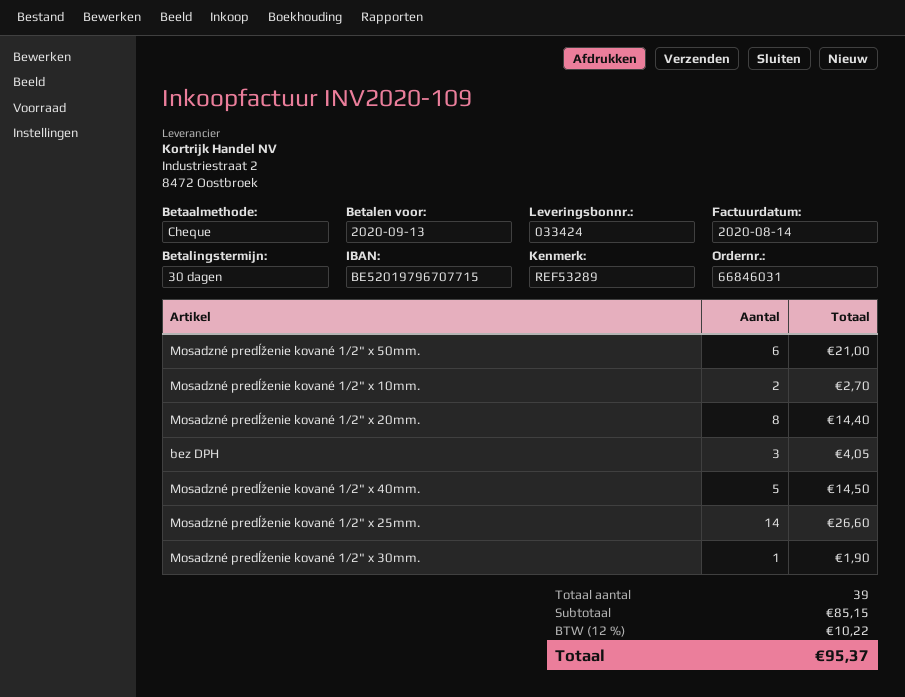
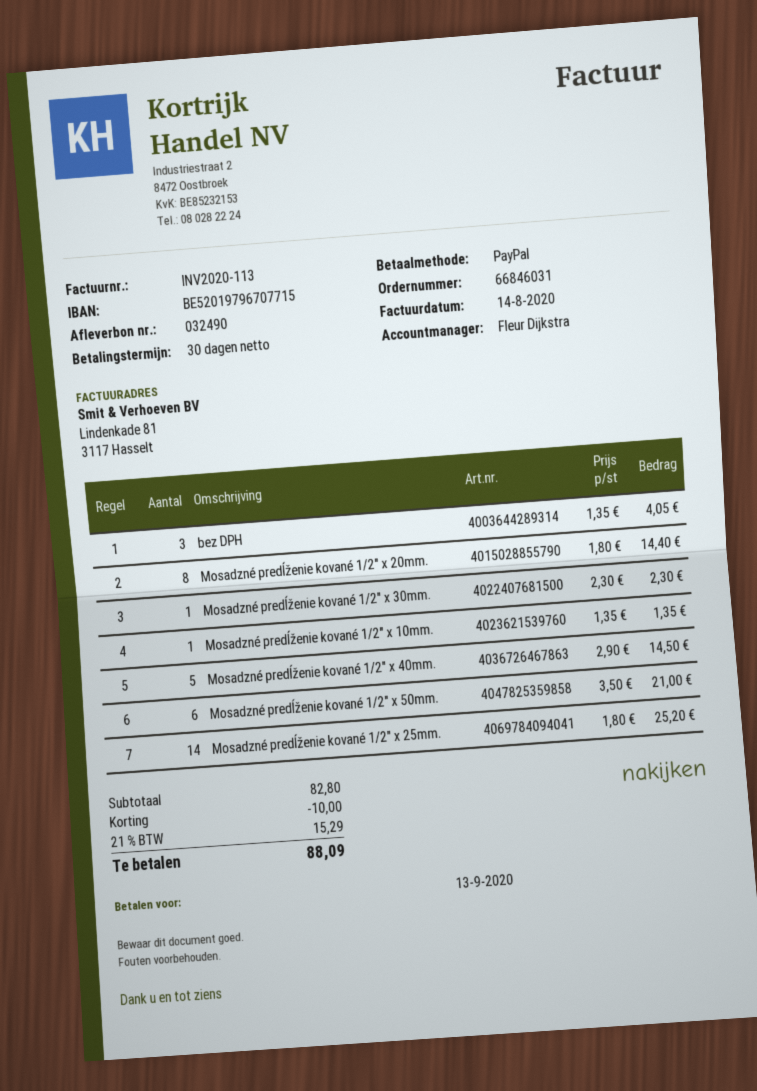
delivery note number: 033424 -> 032490
invoice number: INV2020-109 -> INV2020-113
payment method: cheque -> PayPal
Mosadzné predĺženie kované 1/2" x 10mm.: 2 for 2.70 -> 1 for 1.35
Mosadzné predĺženie kované 1/2" x 25mm.: 14 for 26.60 -> 14 for 25.20
Mosadzné predĺženie kované 1/2" x 30mm.: 1 for 1.90 -> 1 for 2.30
subtotal: 85.15 -> 82.80
discount: none -> 10.00
tax: 12% = 10.22 -> 21% = 15.29
total: 95.37 -> 88.09

